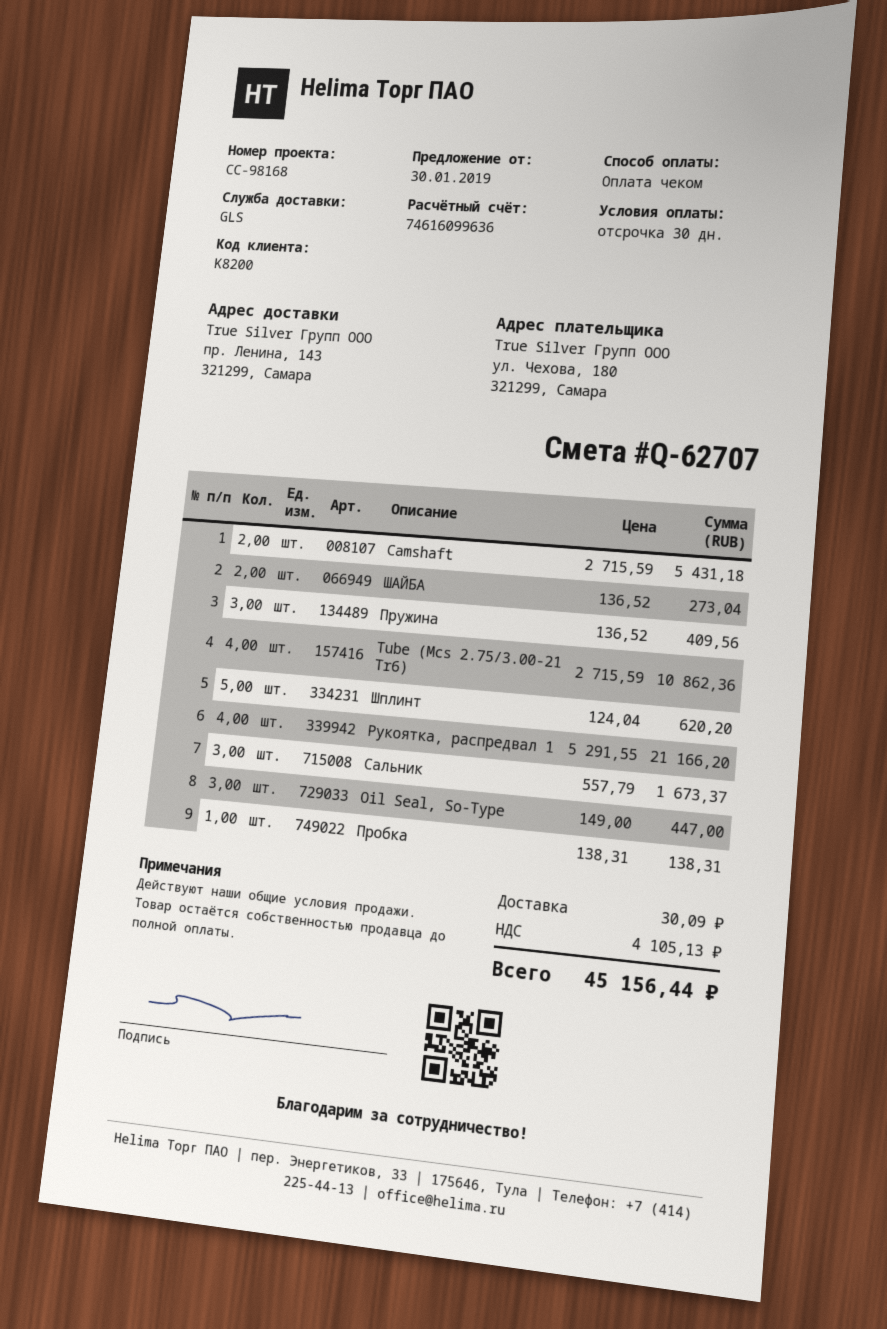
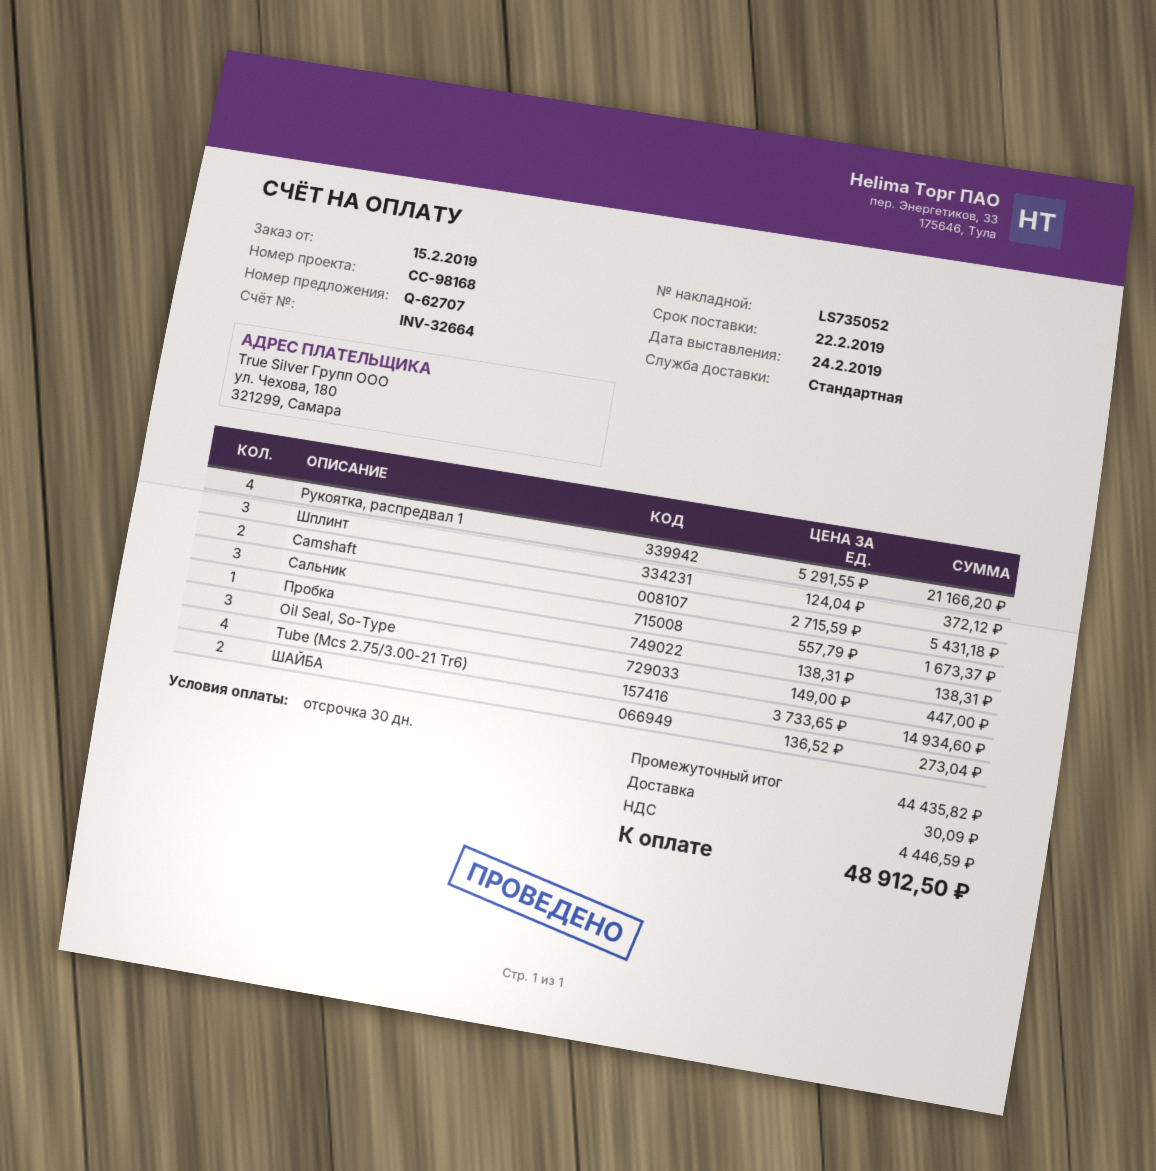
shipping method: GLS -> standard
Пружина: 3 x 136.52 = 409.56 -> none
Tube (Mcs 2.75/3.00-21 Tr6): 4 x 2715.59 = 10862.36 -> 4 x 3733.65 = 14934.60
Шплинт: 5 x 124.04 = 620.20 -> 3 x 124.04 = 372.12
tax: 4105.13 -> 4446.59
total: 45156.44 -> 48912.50

